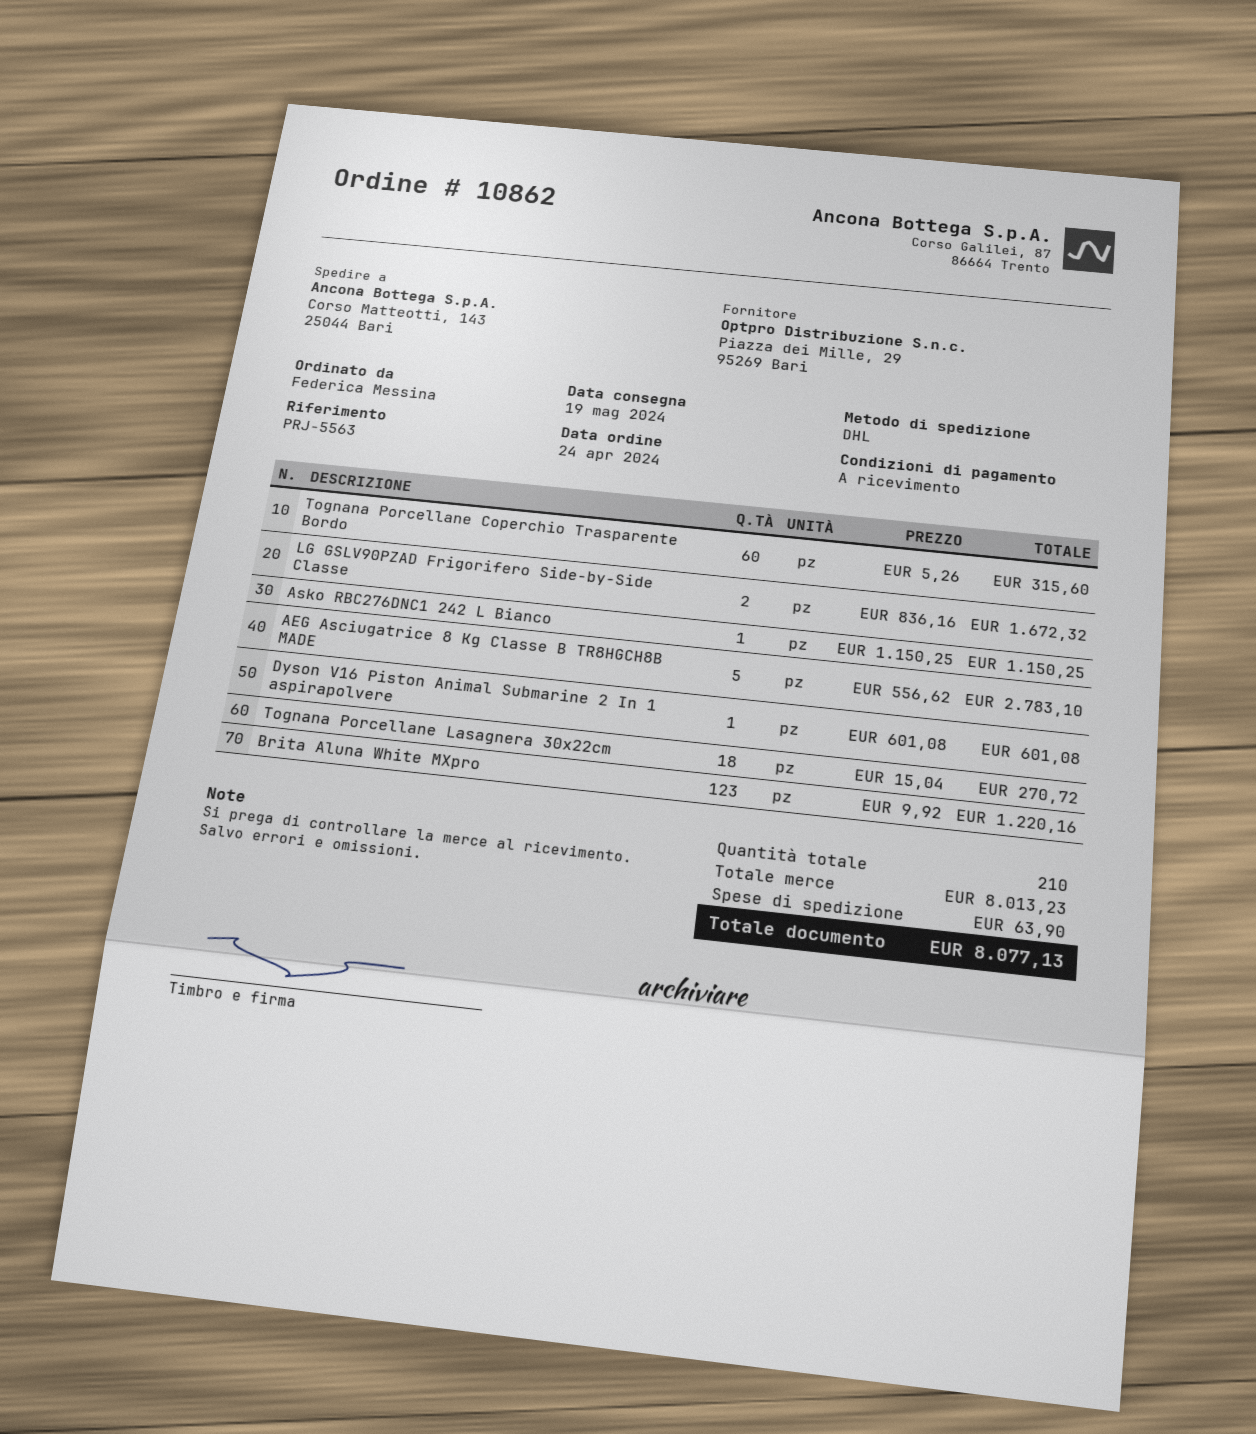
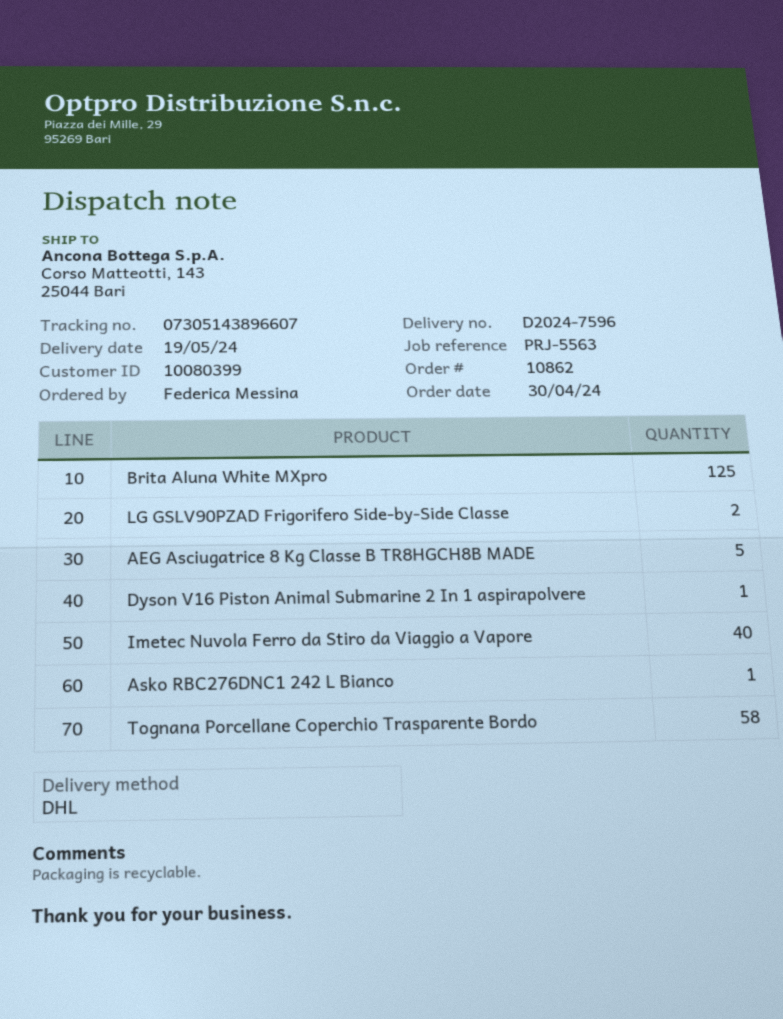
order date: 2024-04-24 -> 2024-04-30
Tognana Porcellane Coperchio Trasparente Bordo: 60 -> 58
Tognana Porcellane Lasagnera 30x22cm: 18 -> none
Brita Aluna White MXpro: 123 -> 125
Imetec Nuvola Ferro da Stiro da Viaggio a Vapore: none -> 40

